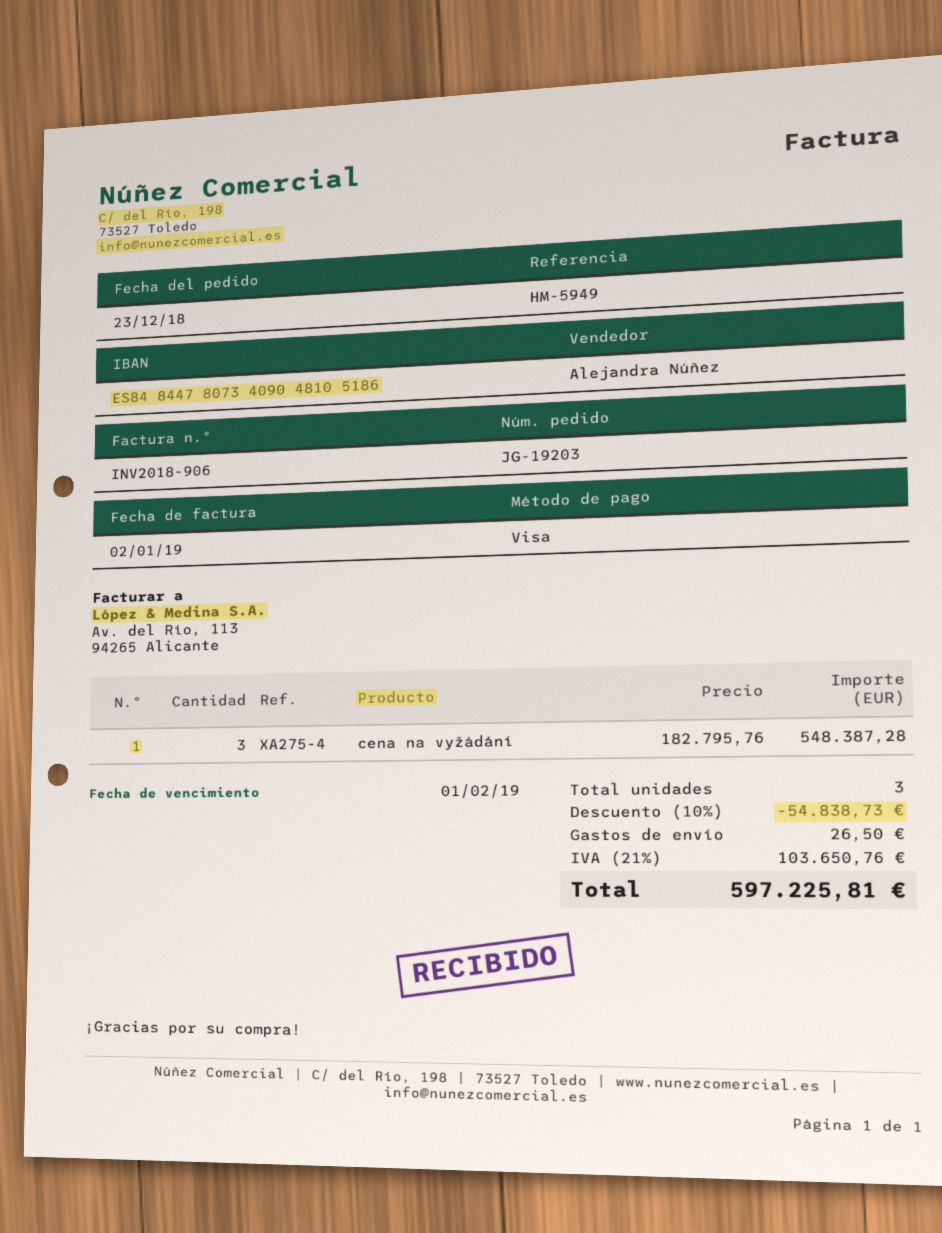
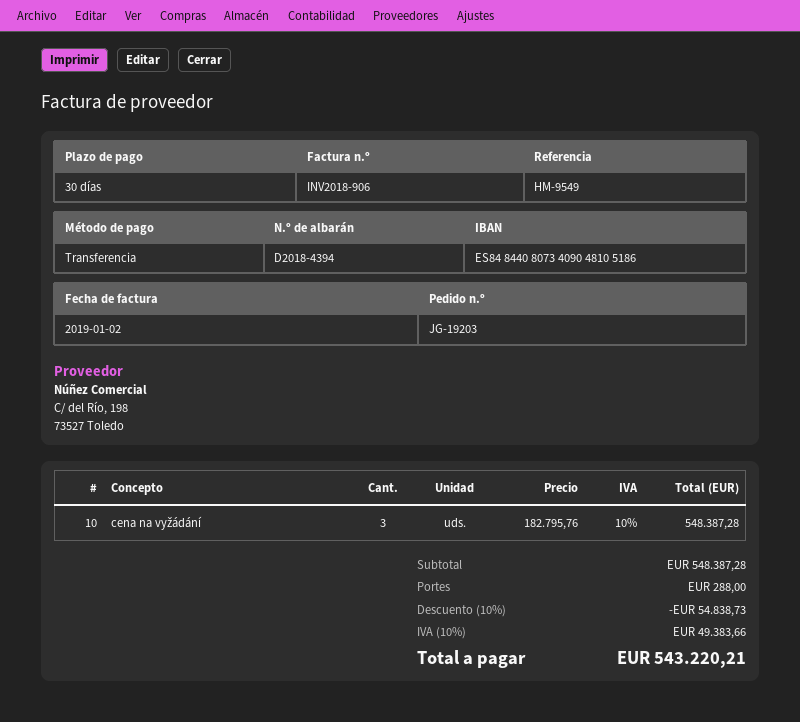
reference: HM-5949 -> HM-9549
payment method: Visa -> bank transfer
bank account: ES8484478073409048105186 -> ES8484408073409048105186
shipping: 26.50 -> 288.00
tax: 21% = 103650.76 -> 10% = 49383.66
total: 597225.81 -> 543220.21

